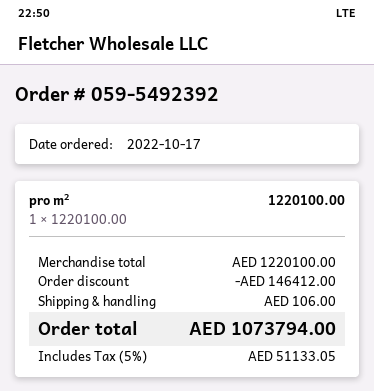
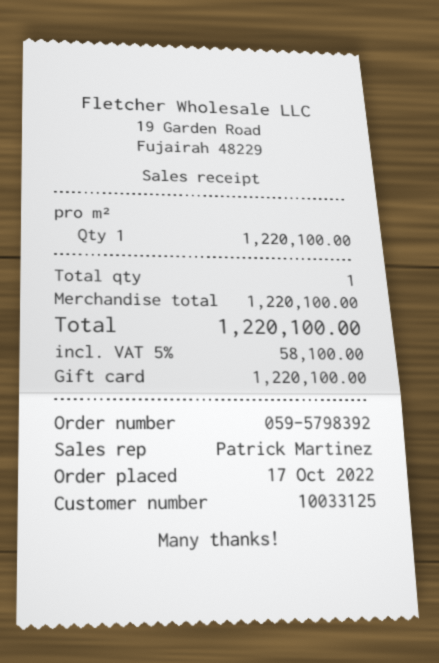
order number: 059-5492392 -> 059-5798392
discount: 146412.00 -> none
shipping: 106.00 -> none
tax: 5% = 51133.05 -> 5% = 58100.00
total: 1073794.00 -> 1220100.00

